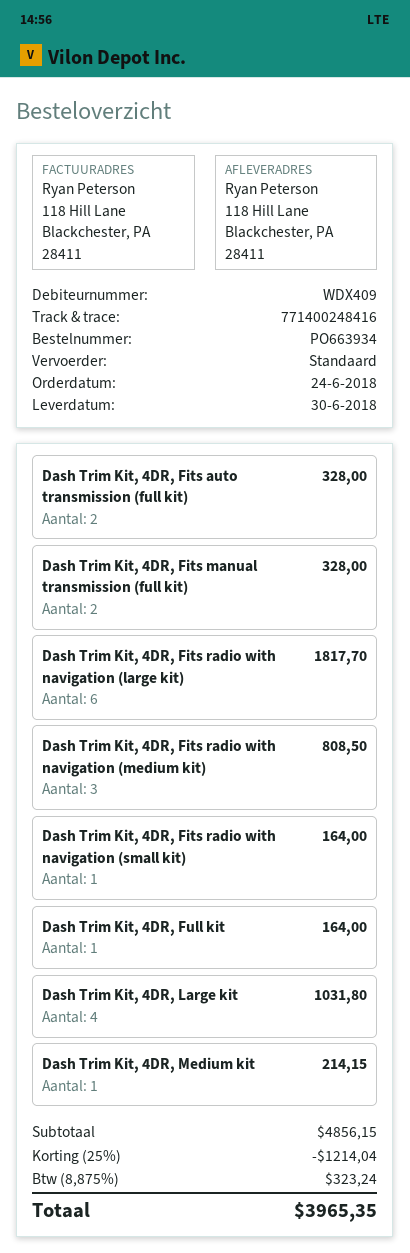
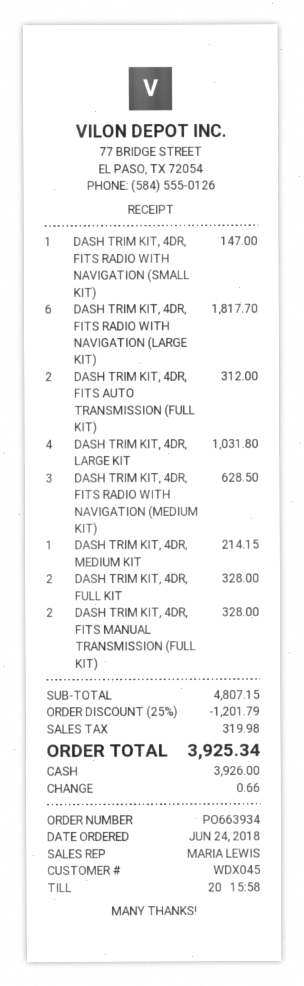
customer number: WDX409 -> WDX045
Dash Trim Kit, 4DR, Fits auto transmission (full kit): 2 for 328.00 -> 2 for 312.00
Dash Trim Kit, 4DR, Fits radio with navigation (medium kit): 3 for 808.50 -> 3 for 628.50
Dash Trim Kit, 4DR, Fits radio with navigation (small kit): 1 for 164.00 -> 1 for 147.00
Dash Trim Kit, 4DR, Full kit: 1 for 164.00 -> 2 for 328.00
subtotal: 4856.15 -> 4807.15
discount: 25% = 1214.04 -> 25% = 1201.79
tax: 323.24 -> 319.98
total: 3965.35 -> 3925.34

